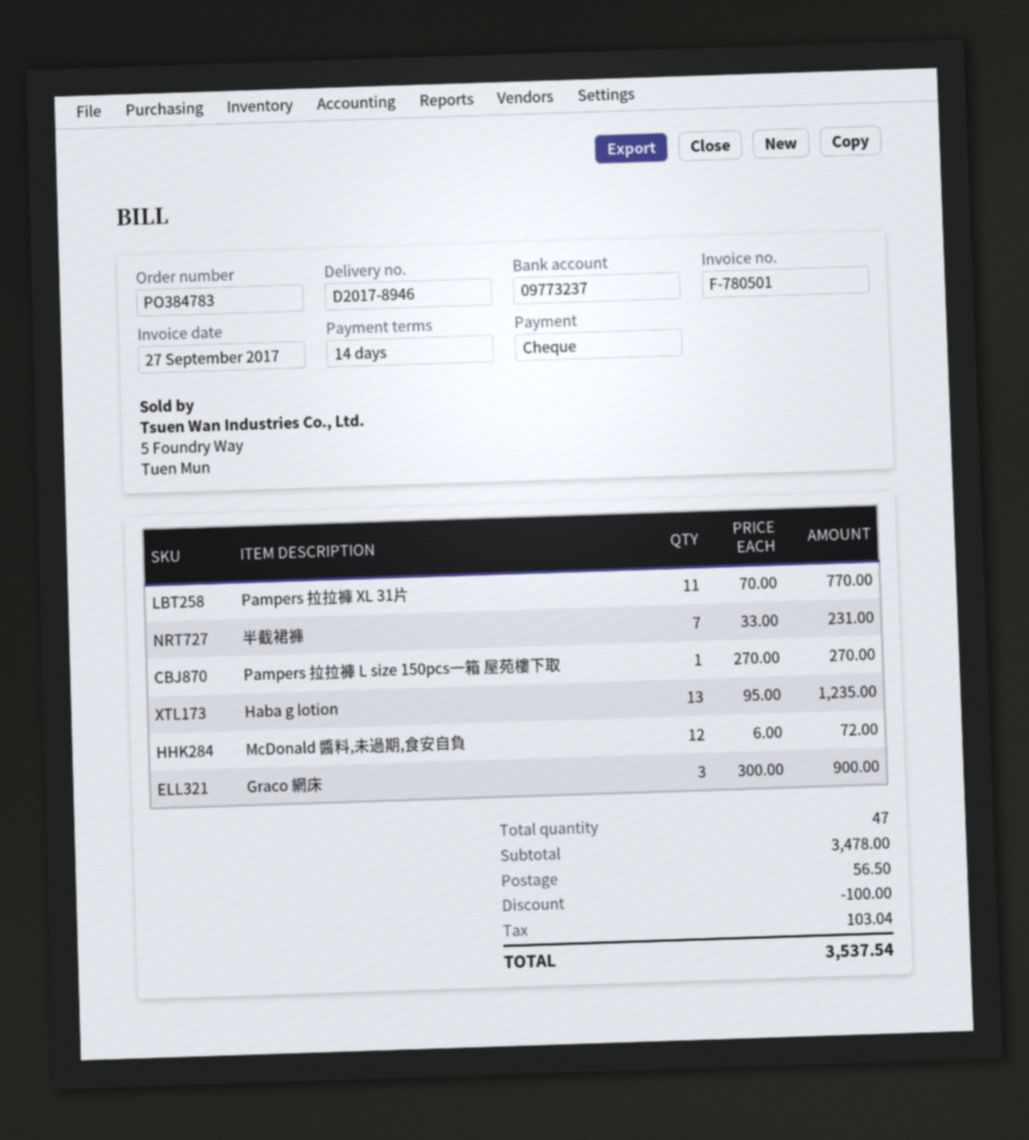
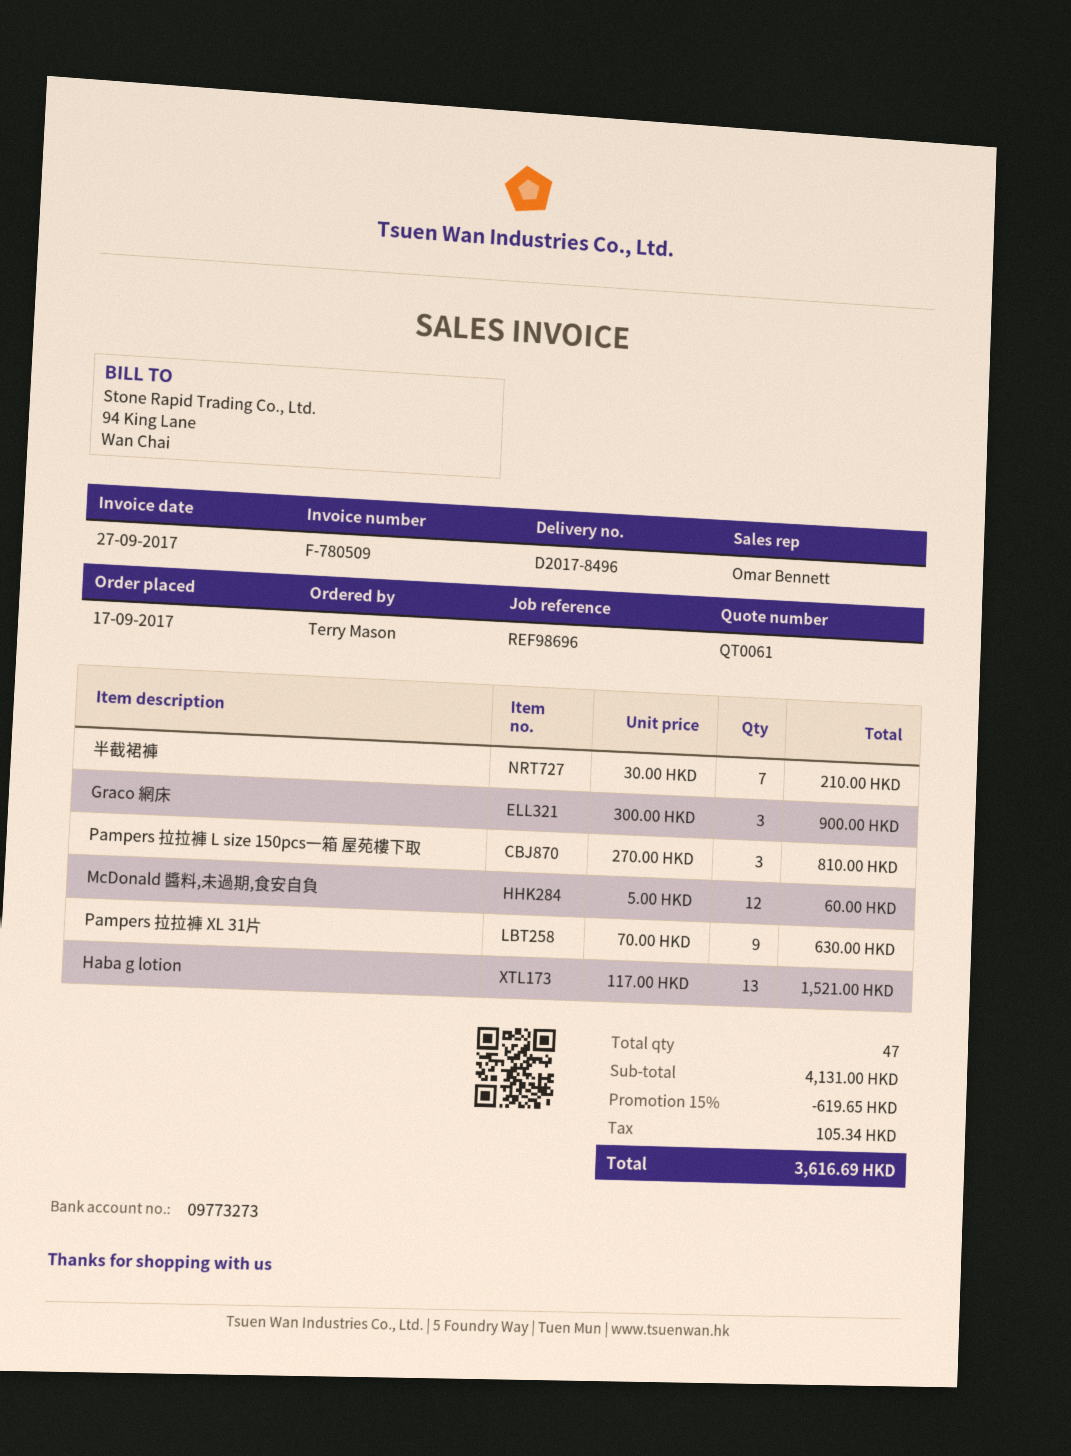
delivery note number: D2017-8946 -> D2017-8496
invoice number: F-780501 -> F-780509
bank account: 09773237 -> 09773273
Pampers 拉拉褲 XL 31片: 11 x 70.00 = 770.00 -> 9 x 70.00 = 630.00
半截裙褲: 7 x 33.00 = 231.00 -> 7 x 30.00 = 210.00
Pampers 拉拉褲 L size 150pcs一箱 屋苑樓下取: 1 x 270.00 = 270.00 -> 3 x 270.00 = 810.00
Haba g lotion: 13 x 95.00 = 1235.00 -> 13 x 117.00 = 1521.00
McDonald 醬料,未過期,食安自負: 12 x 6.00 = 72.00 -> 12 x 5.00 = 60.00
subtotal: 3478.00 -> 4131.00
discount: 100.00 -> 619.65
shipping: 56.50 -> none
tax: 103.04 -> 105.34
total: 3537.54 -> 3616.69

